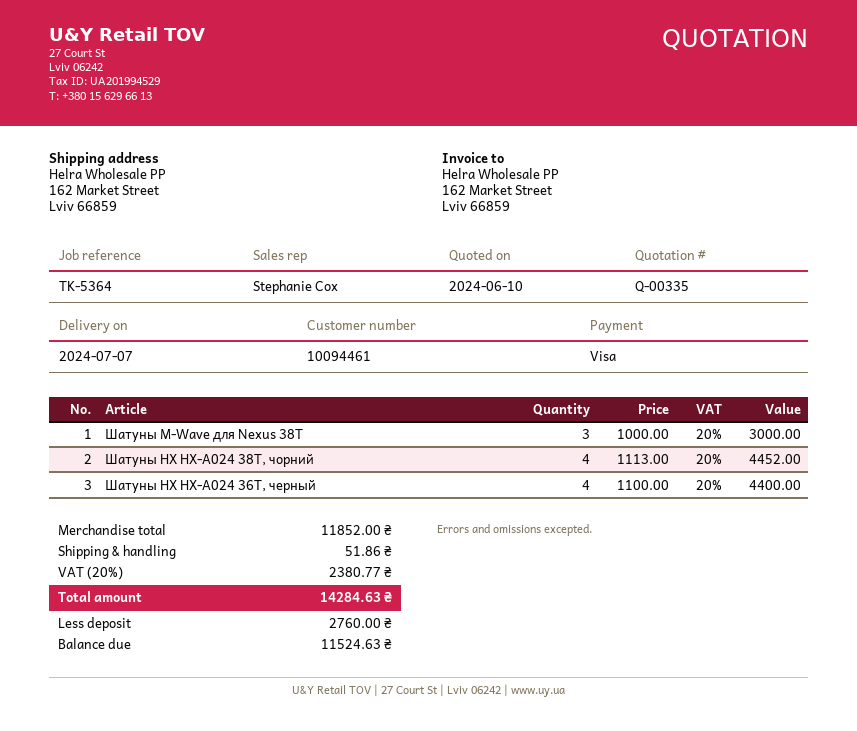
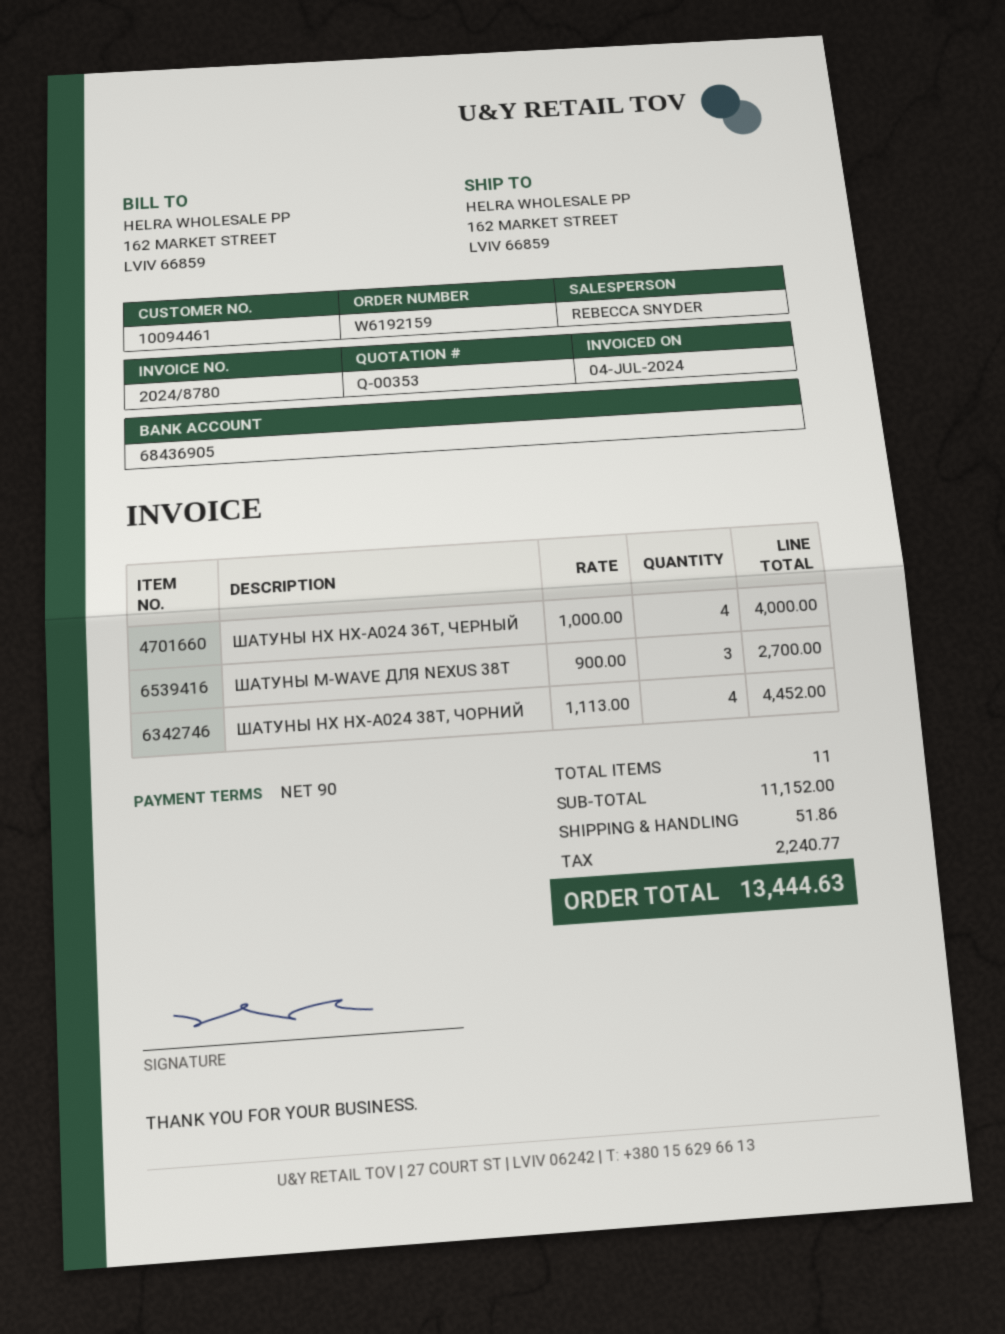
quote number: Q-00335 -> Q-00353
sales rep: Stephanie Cox -> REBECCA SNYDER
Шатуны M-Wave для Nexus 38Т: 3 x 1000.00 = 3000.00 -> 3 x 900.00 = 2700.00
Шатуны HX HX-A024 36T, черный: 4 x 1100.00 = 4400.00 -> 4 x 1000.00 = 4000.00
subtotal: 11852.00 -> 11152.00
tax: 2380.77 -> 2240.77
total: 14284.63 -> 13444.63

